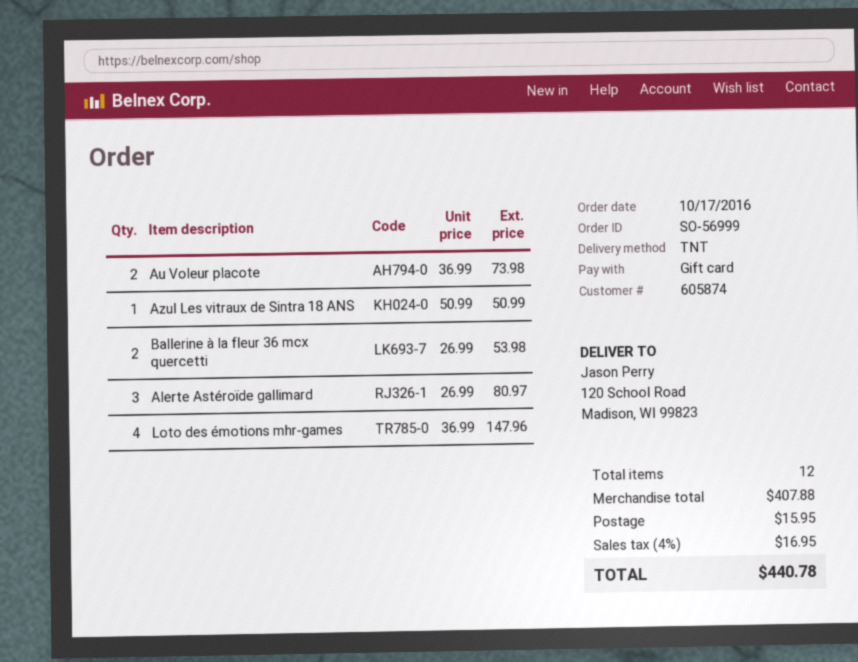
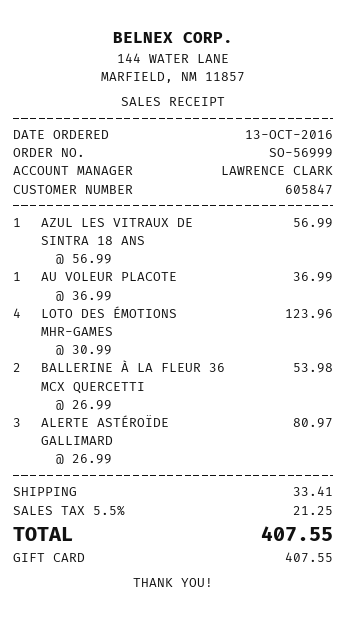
order date: 2016-10-17 -> 2016-10-13
customer number: 605874 -> 605847
Au Voleur placote: 2 x 36.99 = 73.98 -> 1 x 36.99 = 36.99
Azul Les vitraux de Sintra 18 ANS: 1 x 50.99 = 50.99 -> 1 x 56.99 = 56.99
Loto des émotions mhr-games: 4 x 36.99 = 147.96 -> 4 x 30.99 = 123.96
shipping: 15.95 -> 33.41
tax: 4% = 16.95 -> 5.5% = 21.25
total: 440.78 -> 407.55

